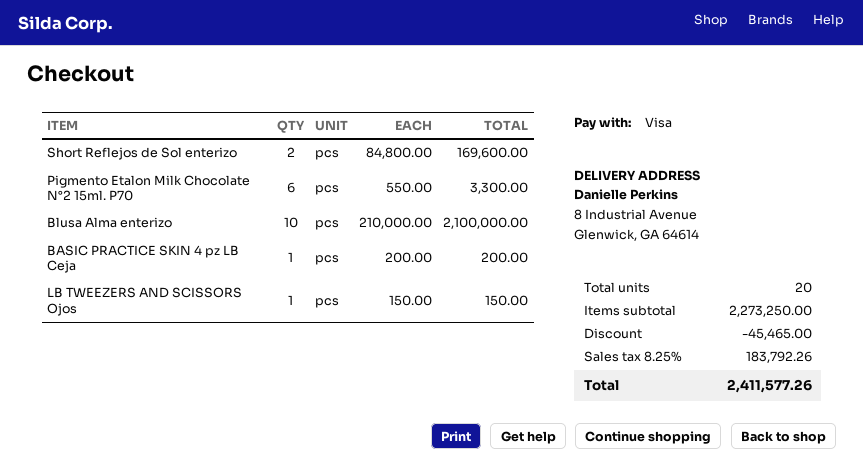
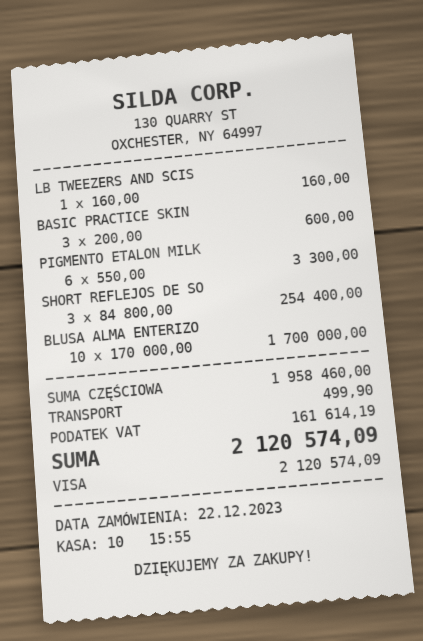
Short Reflejos de Sol enterizo: 2 x 84800.00 = 169600.00 -> 3 x 84800.00 = 254400.00
Blusa Alma enterizo: 10 x 210000.00 = 2100000.00 -> 10 x 170000.00 = 1700000.00
BASIC PRACTICE SKIN 4 pz LB Ceja: 1 x 200.00 = 200.00 -> 3 x 200.00 = 600.00
LB TWEEZERS AND SCISSORS Ojos: 1 x 150.00 = 150.00 -> 1 x 160.00 = 160.00
subtotal: 2273250.00 -> 1958460.00
discount: 45465.00 -> none
shipping: none -> 499.90
tax: 183792.26 -> 161614.19
total: 2411577.26 -> 2120574.09

